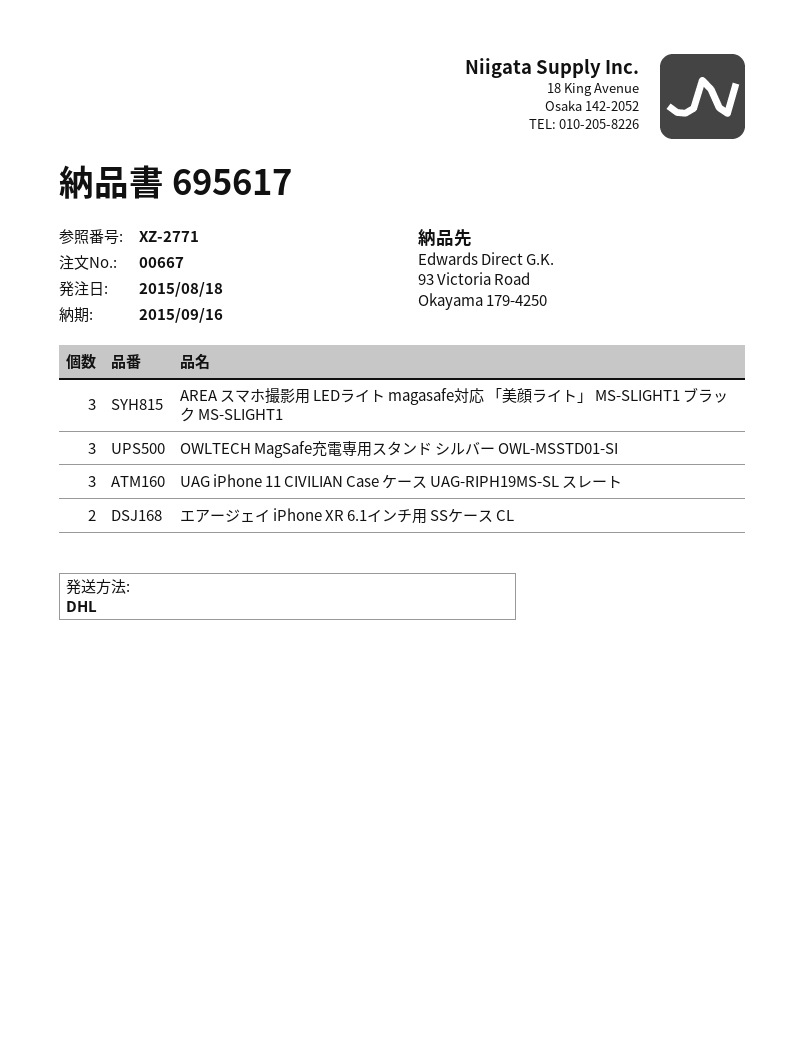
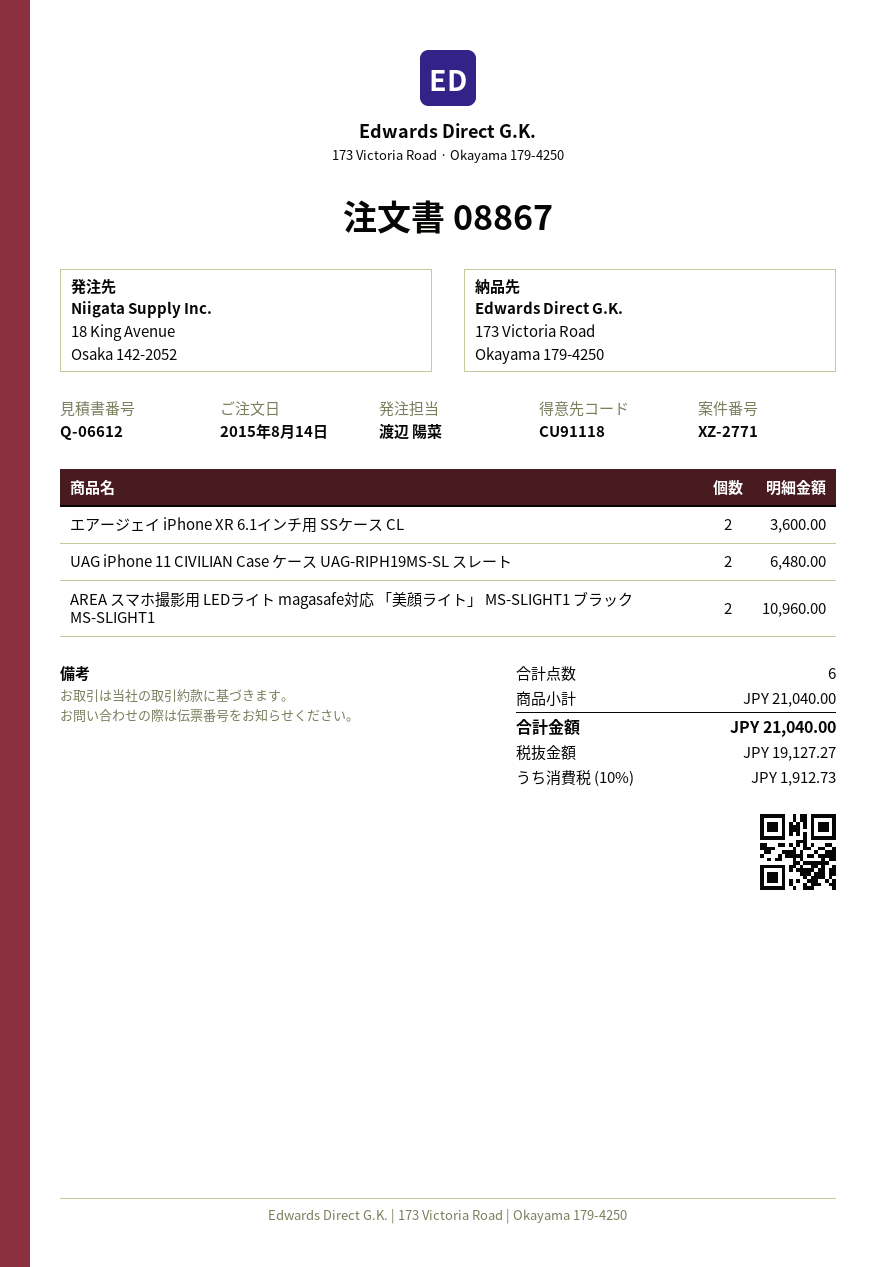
order number: 00667 -> 08867
order date: 2015-08-18 -> 2015-08-14
ship to: 93 Victoria Road, Okayama 179-4250 -> 173 Victoria Road, Okayama 179-4250
AREA スマホ撮影用 LEDライト magasafe対応 「美顔ライト」 MS-SLIGHT1 ブラック MS-SLIGHT1: 3 -> 2
OWLTECH MagSafe充電専用スタンド シルバー OWL-MSSTD01-SI: 3 -> none
UAG iPhone 11 CIVILIAN Case ケース UAG-RIPH19MS-SL スレート: 3 -> 2

